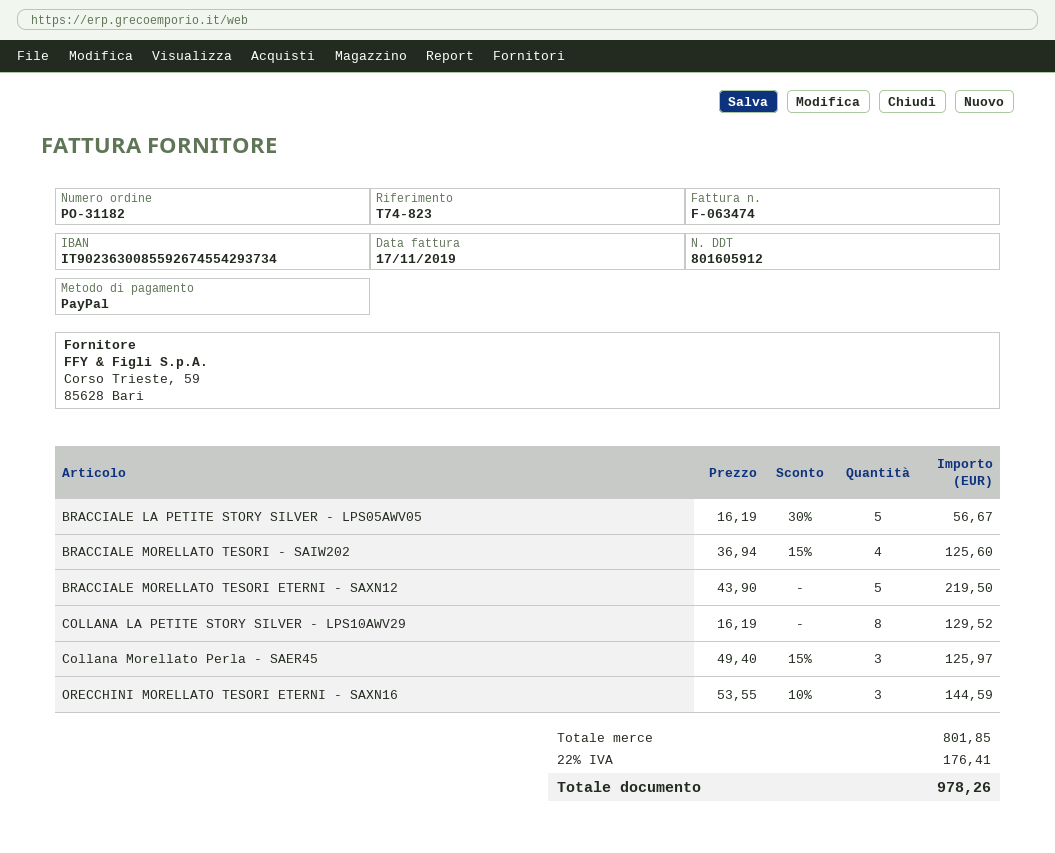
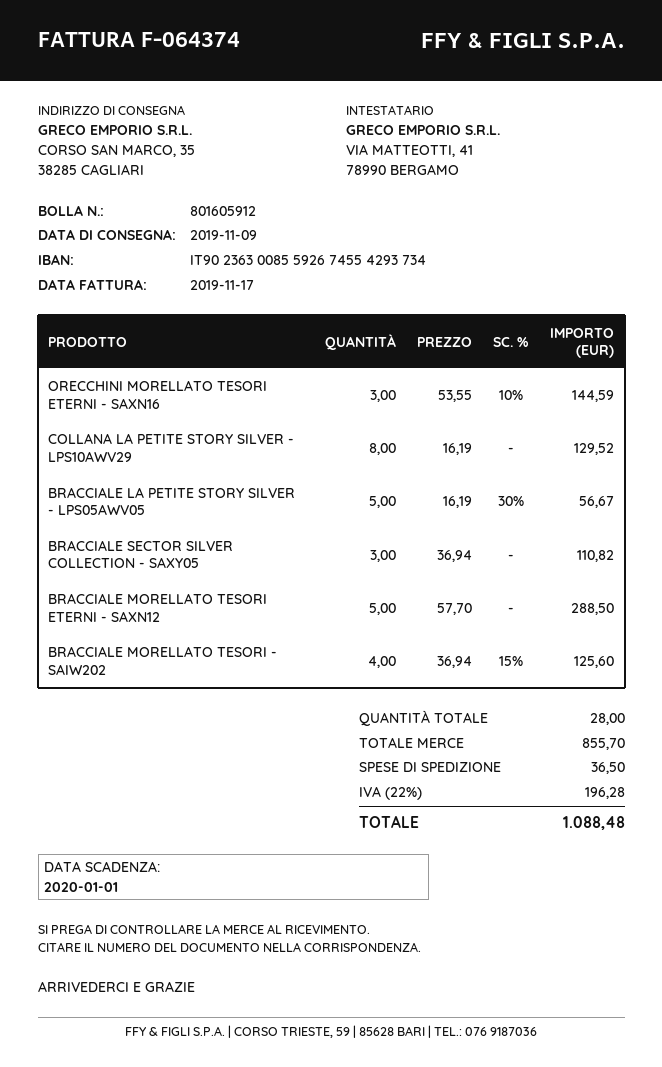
invoice number: F-063474 -> F-064374
BRACCIALE MORELLATO TESORI ETERNI - SAXN12: 5 x 43.90 = 219.50 -> 5 x 57.70 = 288.50
Collana Morellato Perla - SAER45: 3 x 49.40 - 15% = 125.97 -> none
BRACCIALE SECTOR SILVER COLLECTION - SAXY05: none -> 3 x 36.94 = 110.82
subtotal: 801.85 -> 855.70
shipping: none -> 36.50
tax: 22% = 176.41 -> 22% = 196.28
total: 978.26 -> 1088.48

